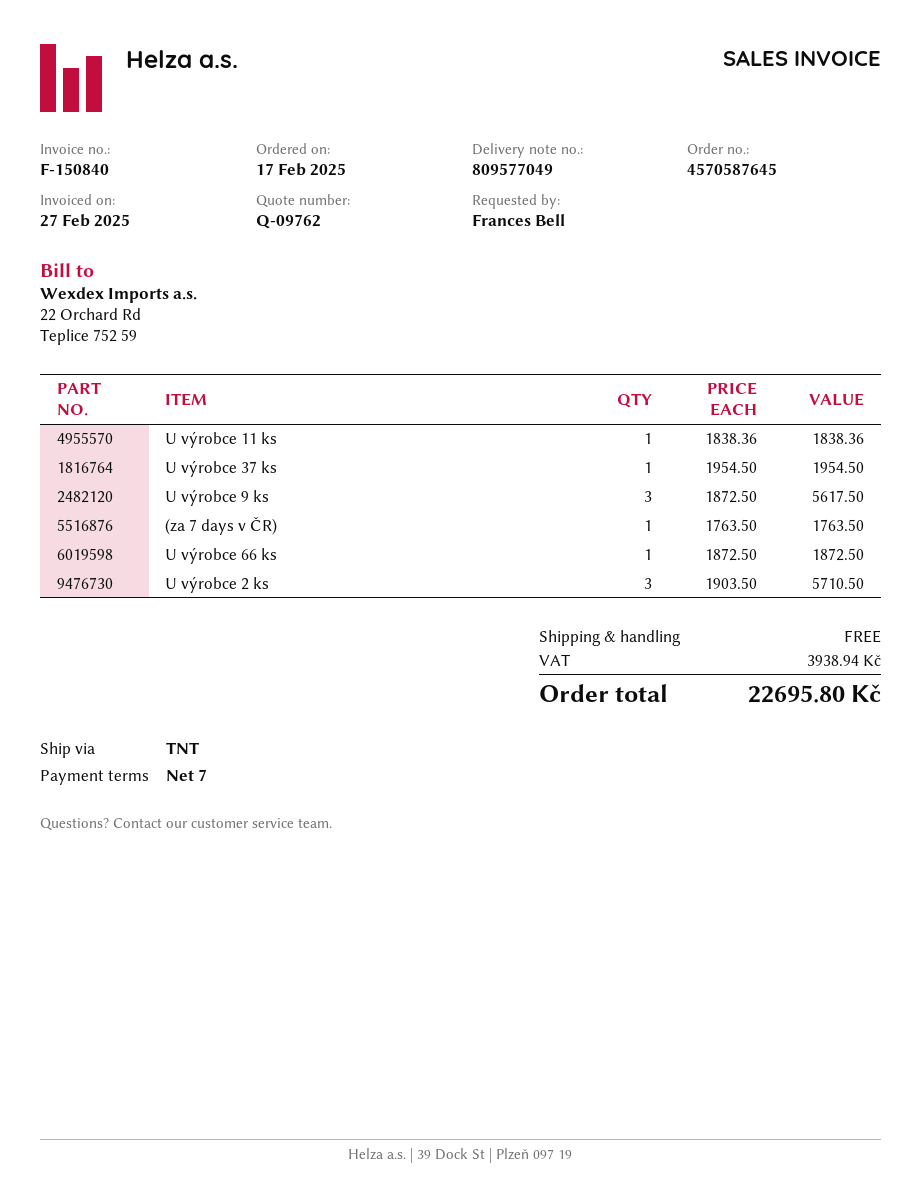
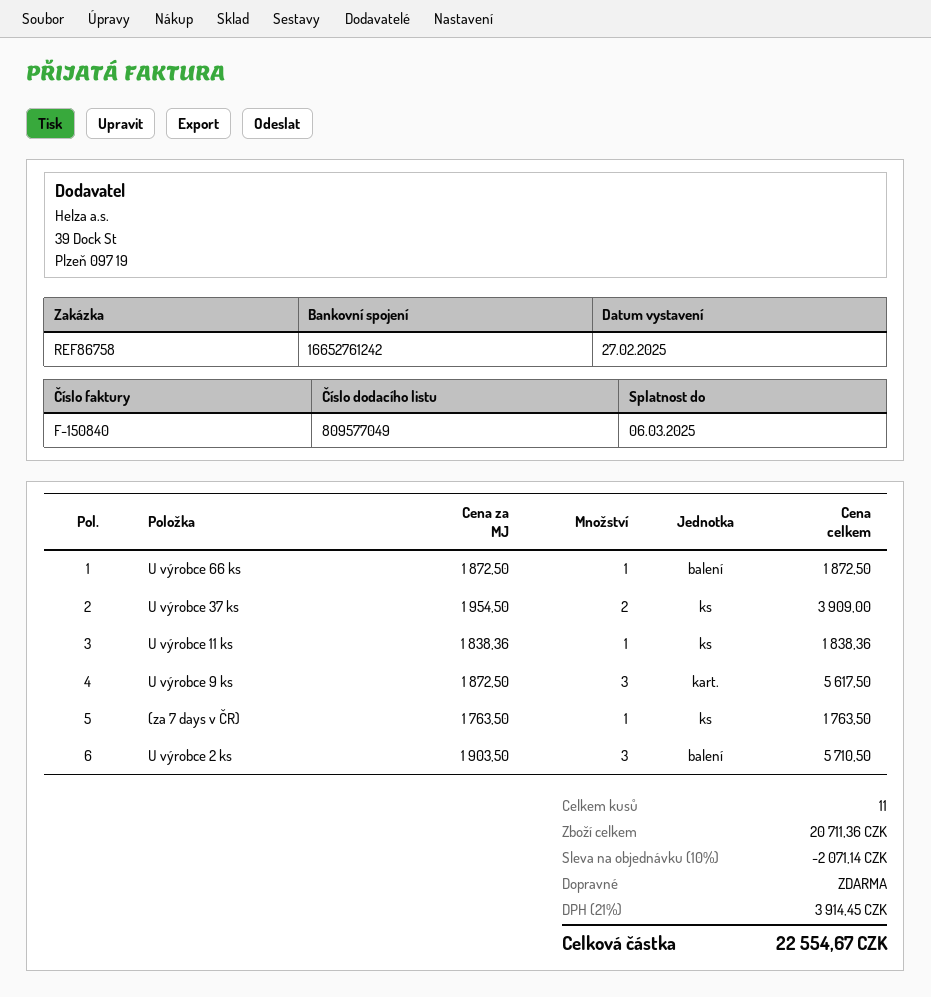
U výrobce 37 ks: 1 x 1954.50 = 1954.50 -> 2 x 1954.50 = 3909.00
discount: none -> 10% = 2071.14
tax: 3938.94 -> 3914.45
total: 22695.80 -> 22554.67

